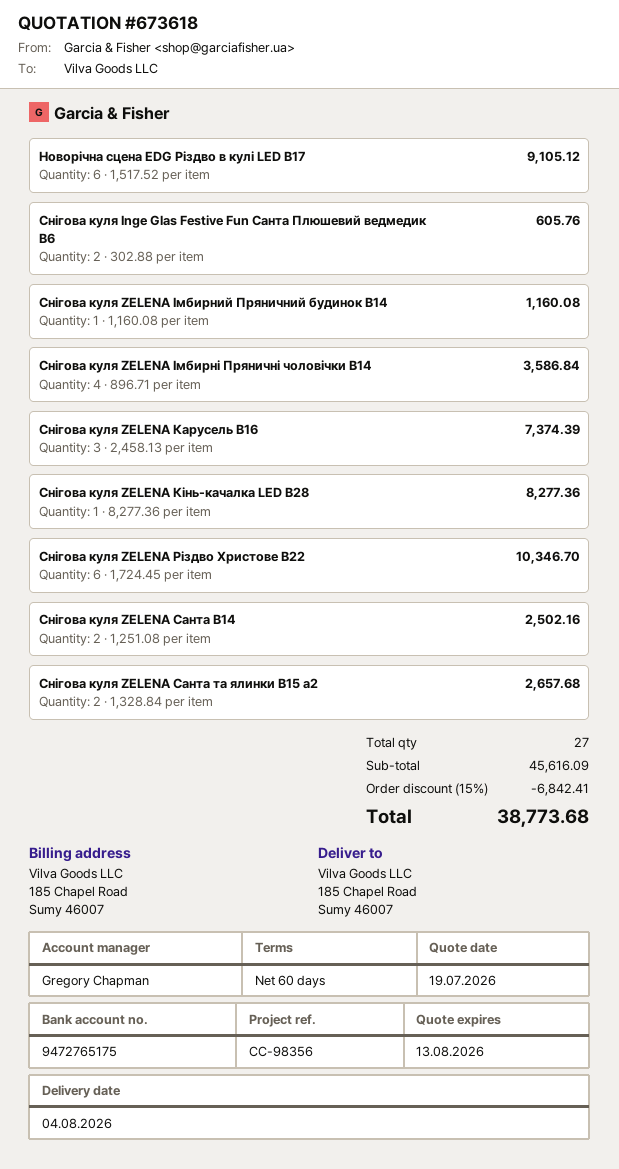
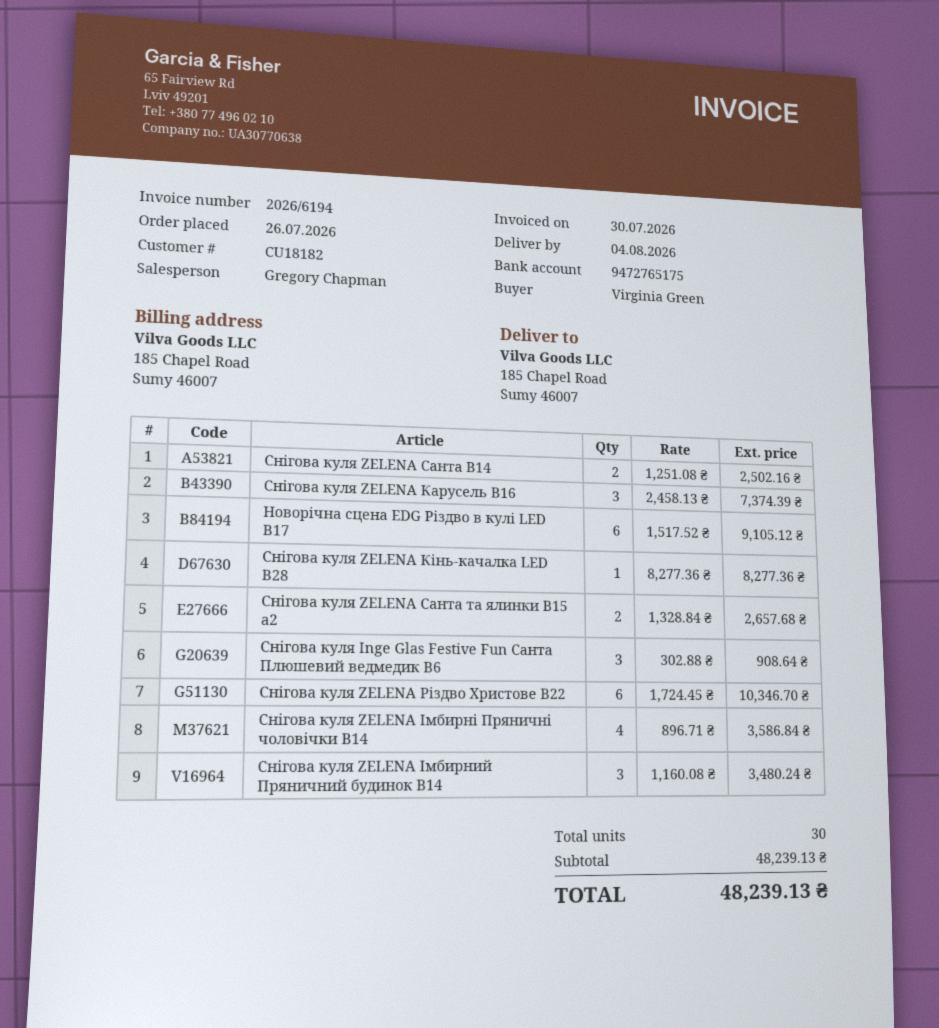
Снігова куля Inge Glas Festive Fun Санта Плюшевий ведмедик В6: 2 x 302.88 = 605.76 -> 3 x 302.88 = 908.64
Снігова куля ZELENA Імбирний Пряничний будинок В14: 1 x 1160.08 = 1160.08 -> 3 x 1160.08 = 3480.24
total quantity: 27 -> 30
subtotal: 45616.09 -> 48239.13
discount: 15% = 6842.41 -> none
total: 38773.68 -> 48239.13

